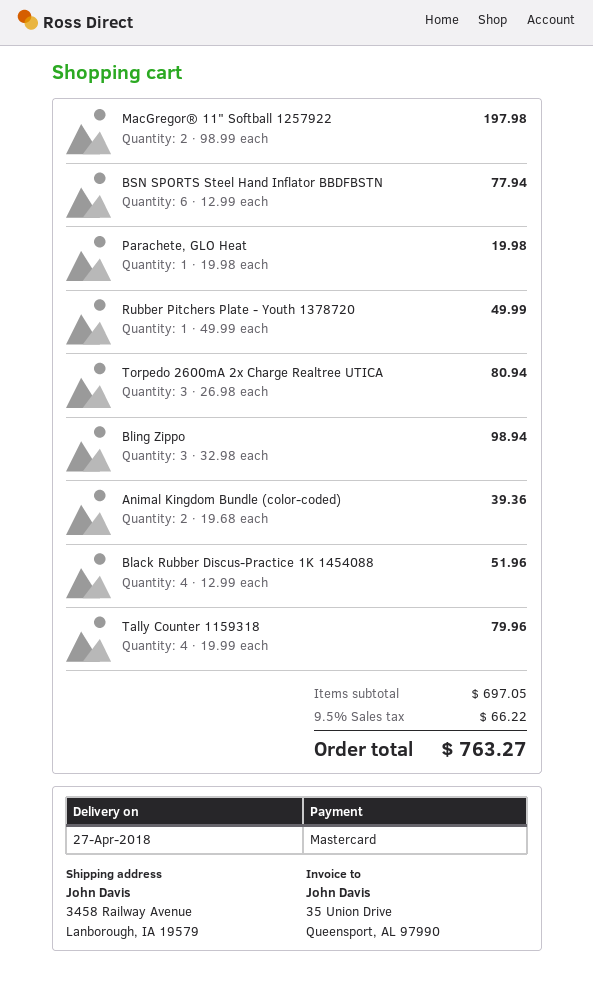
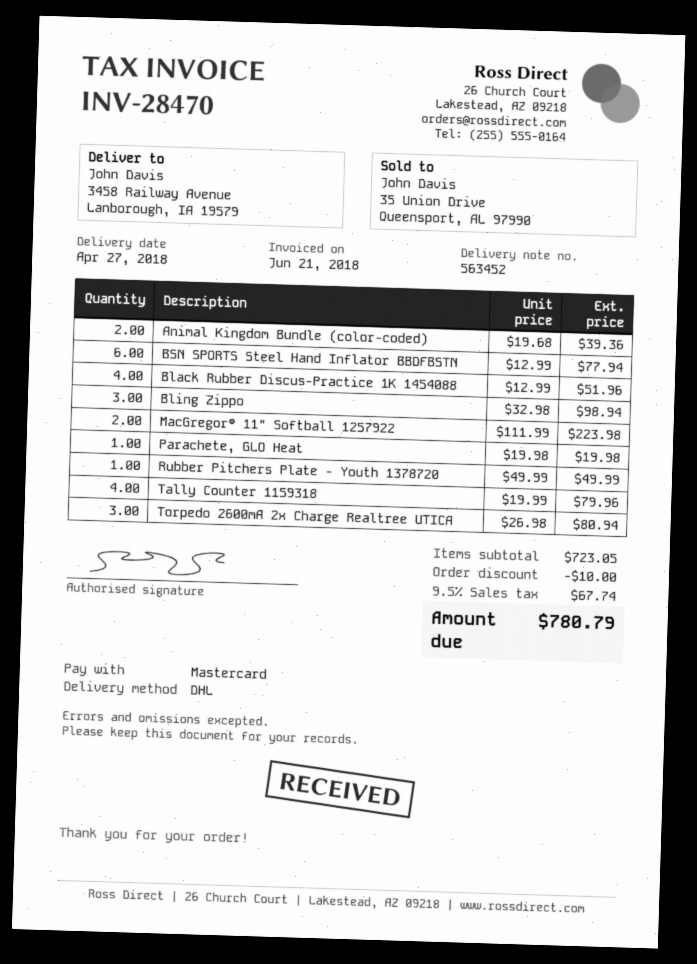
MacGregor® 11" Softball 1257922: 2 x 98.99 = 197.98 -> 2 x 111.99 = 223.98
subtotal: 697.05 -> 723.05
discount: none -> 10.00
tax: 9.5% = 66.22 -> 9.5% = 67.74
total: 763.27 -> 780.79

